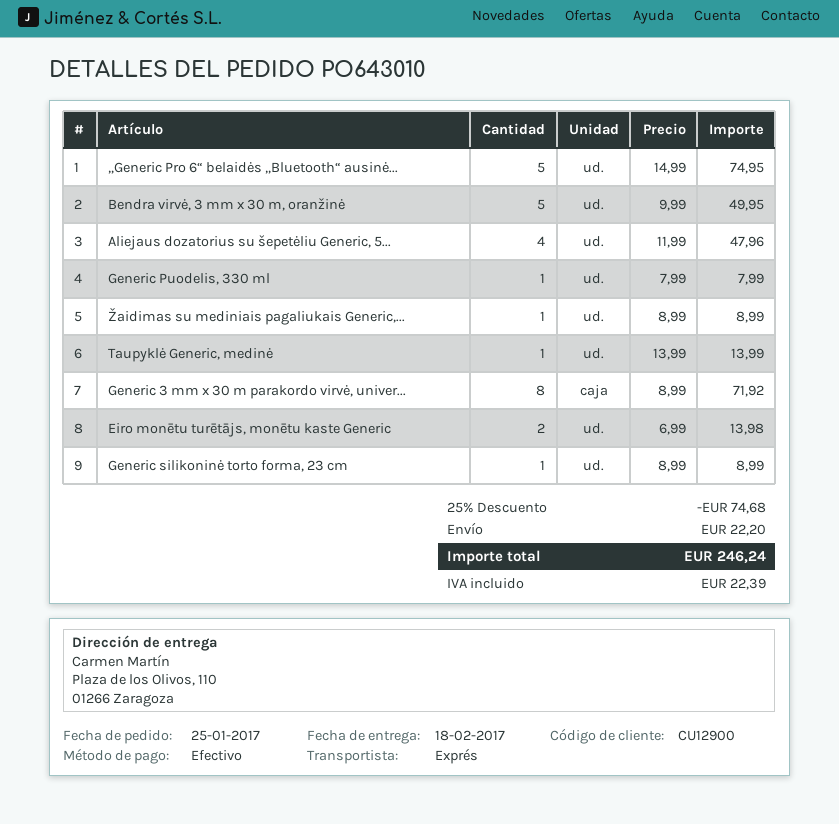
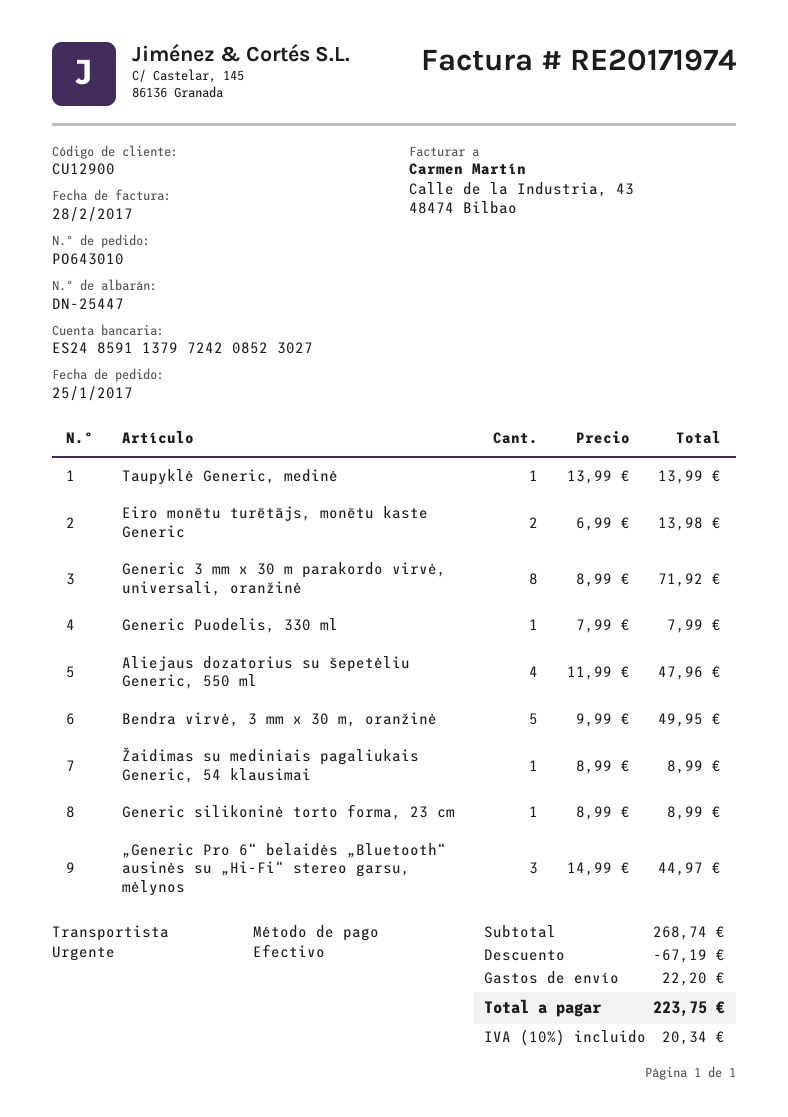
„Generic Pro 6“ belaidės „Bluetooth“ ausinė...: 5 x 14.99 = 74.95 -> 3 x 14.99 = 44.97
discount: 74.68 -> 67.19
tax: 22.39 -> 20.34
total: 246.24 -> 223.75

